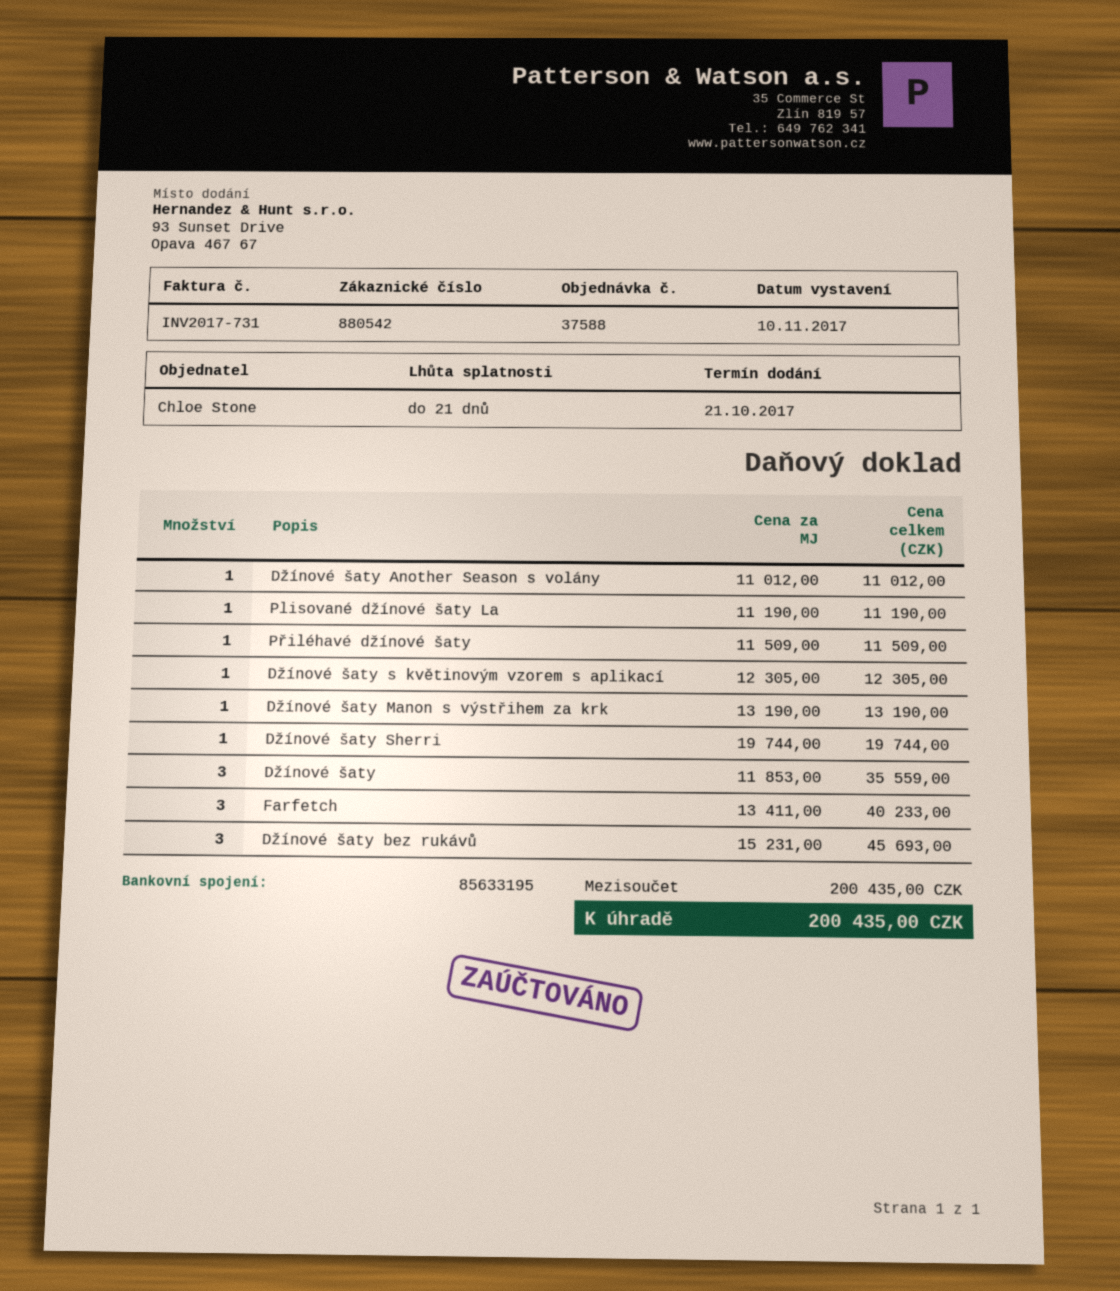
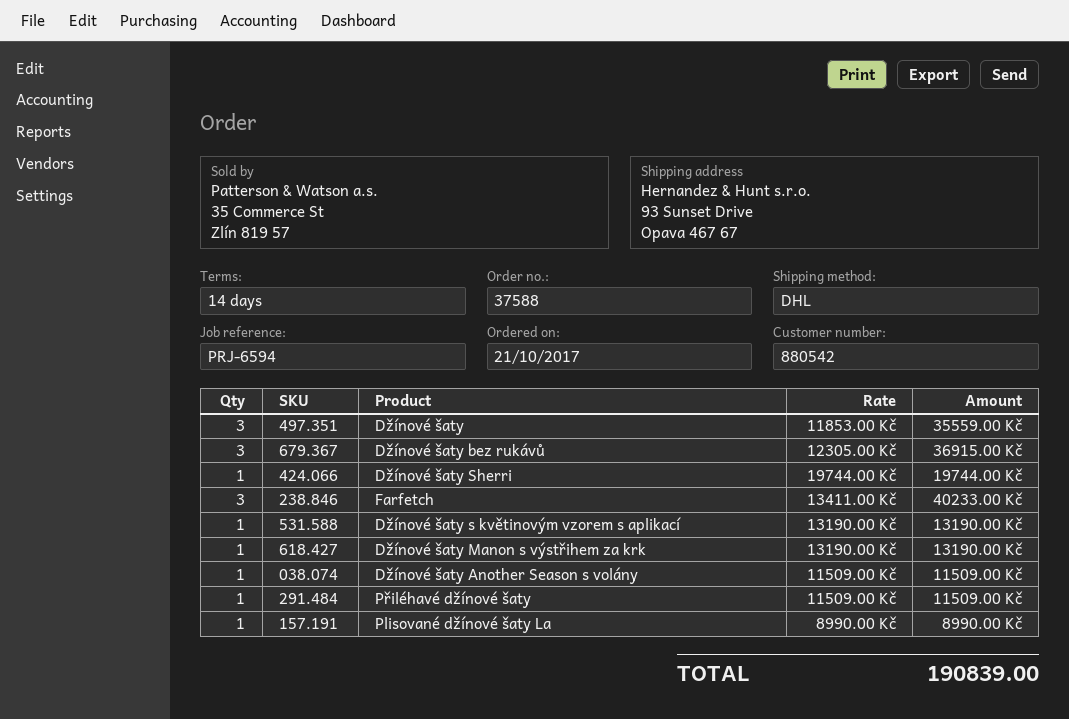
payment terms: 21 days -> 14 days
Džínové šaty Another Season s volány: 1 x 11012.00 = 11012.00 -> 1 x 11509.00 = 11509.00
Plisované džínové šaty La: 1 x 11190.00 = 11190.00 -> 1 x 8990.00 = 8990.00
Džínové šaty s květinovým vzorem s aplikací: 1 x 12305.00 = 12305.00 -> 1 x 13190.00 = 13190.00
Džínové šaty bez rukávů: 3 x 15231.00 = 45693.00 -> 3 x 12305.00 = 36915.00
total: 200435.00 -> 190839.00

